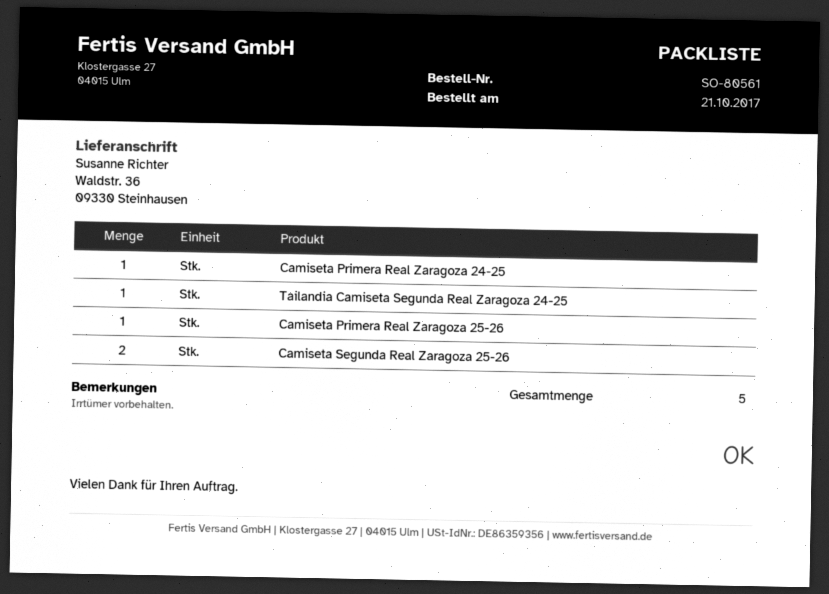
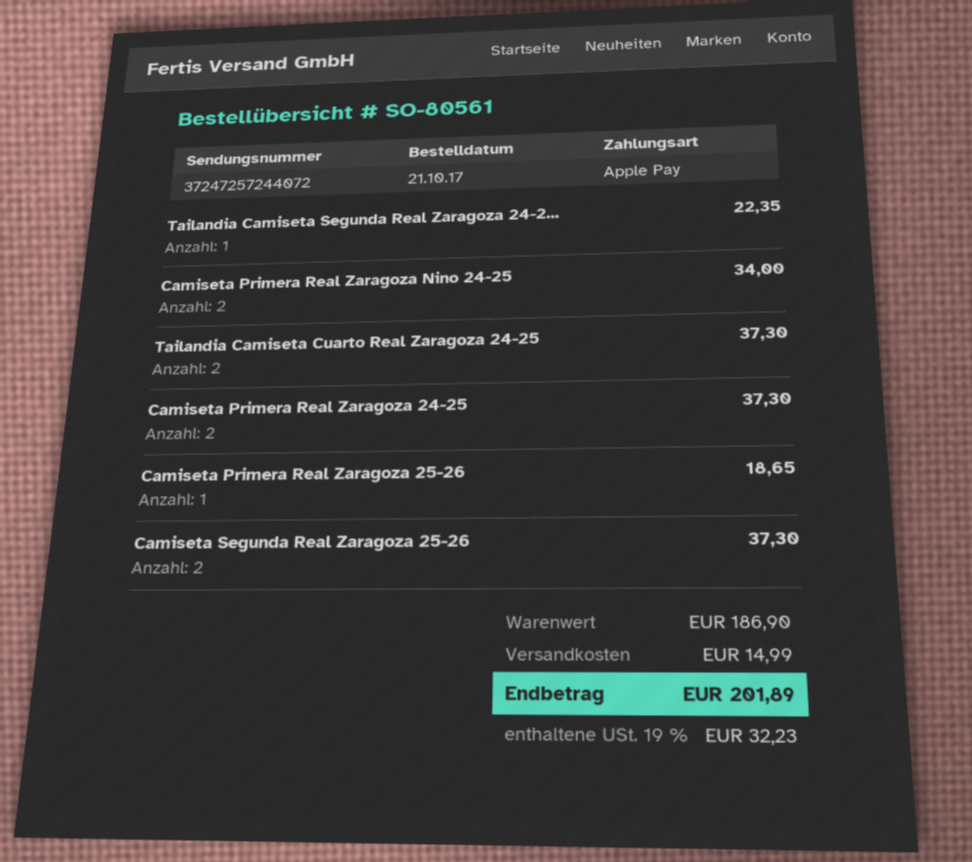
Camiseta Primera Real Zaragoza 24-25: 1 -> 2
Camiseta Primera Real Zaragoza Nino 24-25: none -> 2
Tailandia Camiseta Cuarto Real Zaragoza 24-25: none -> 2

